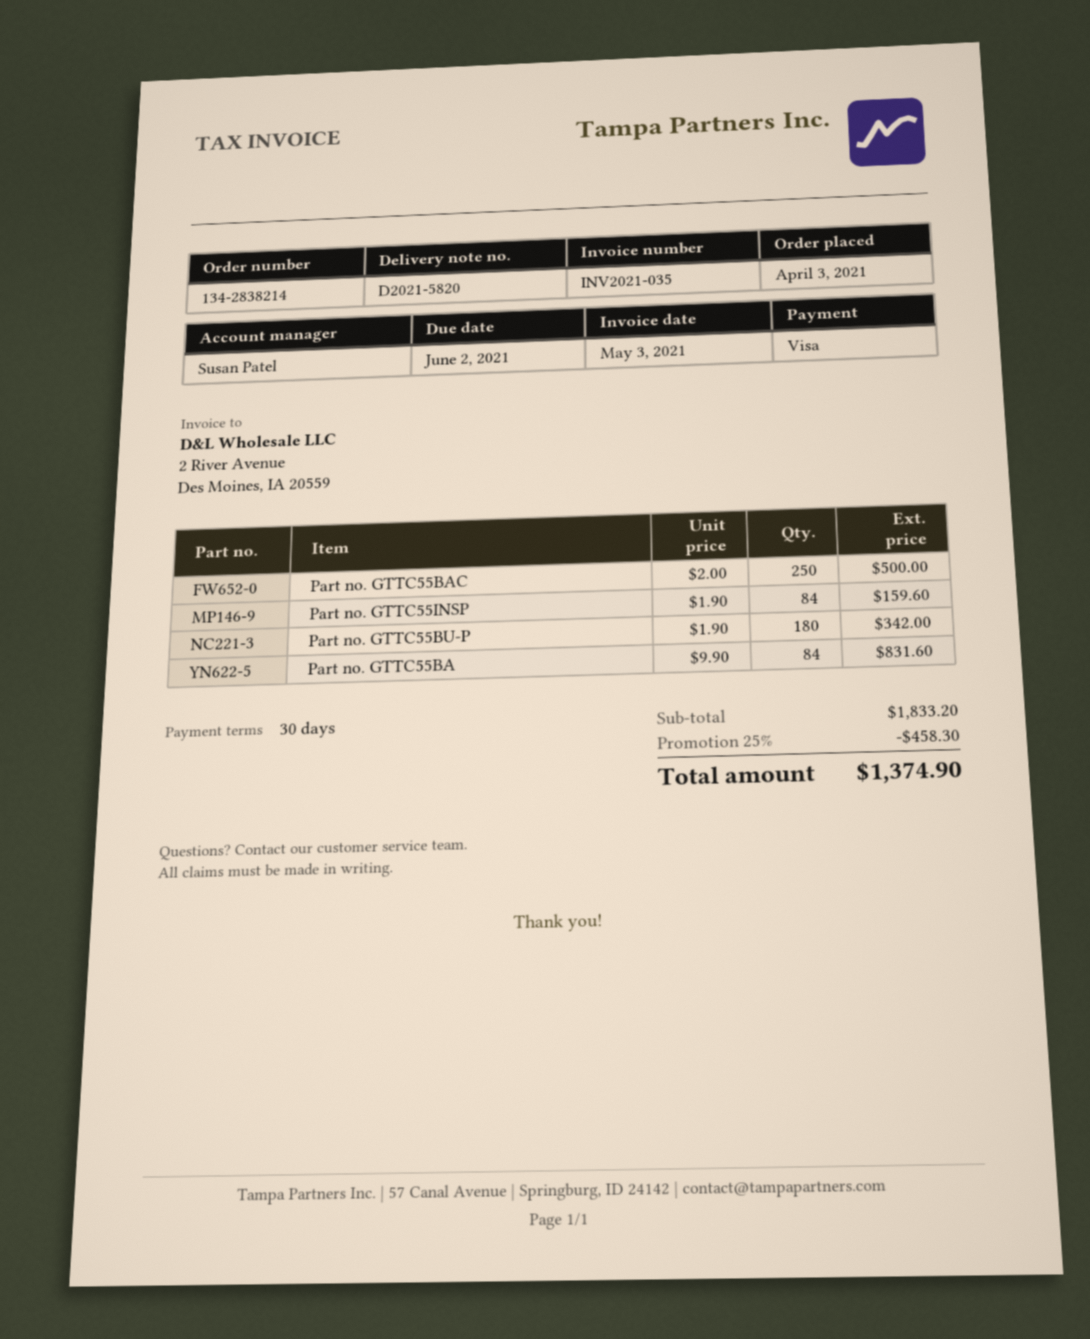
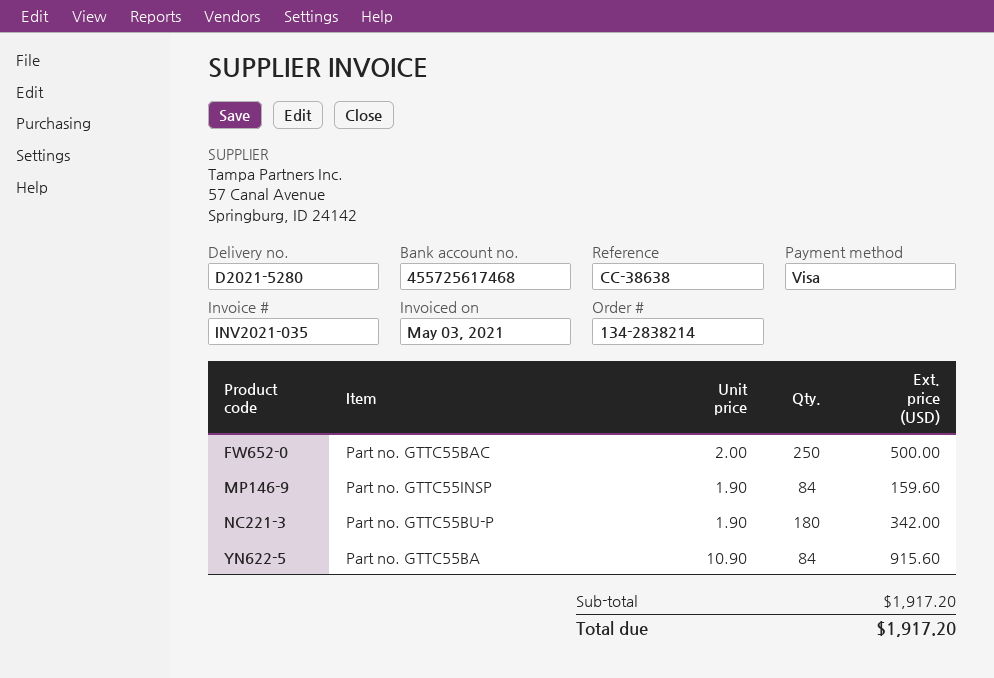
delivery note number: D2021-5820 -> D2021-5280
Part no. GTTC55BA: 84 x 9.90 = 831.60 -> 84 x 10.90 = 915.60
subtotal: 1833.20 -> 1917.20
discount: 25% = 458.30 -> none
total: 1374.90 -> 1917.20

